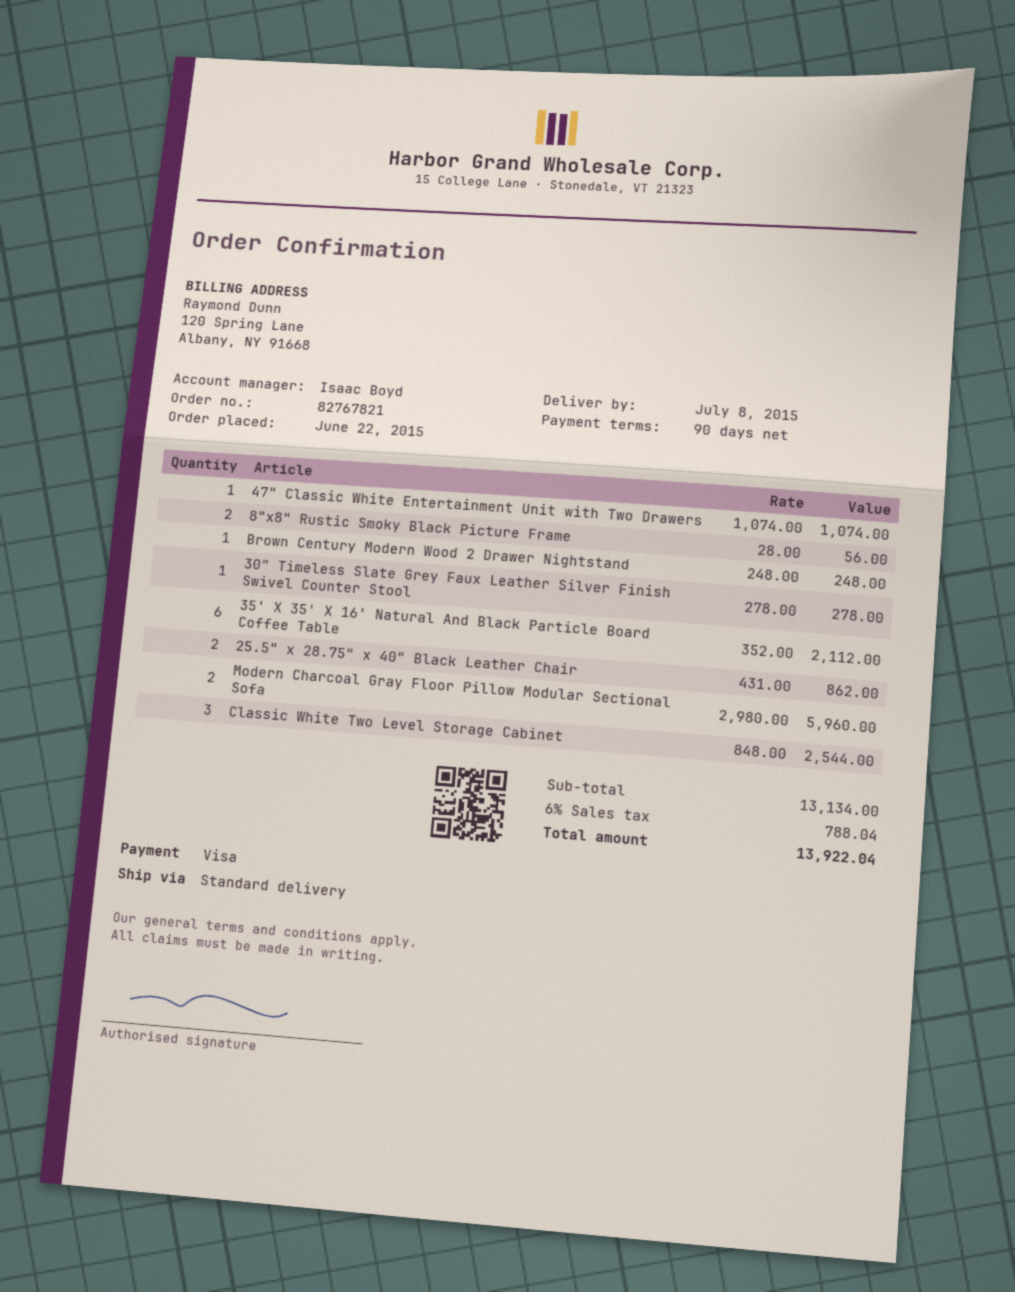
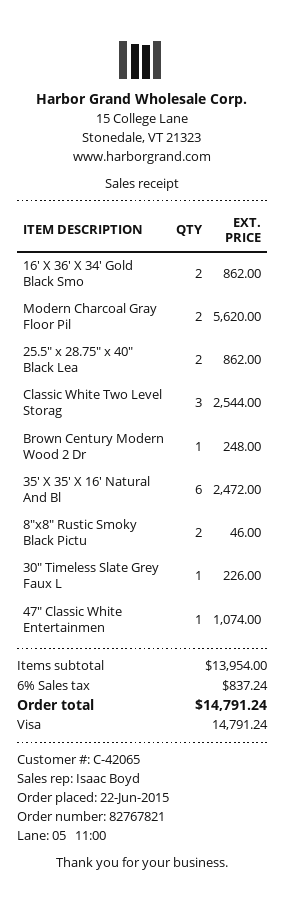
8"x8" Rustic Smoky Black Picture Frame: 2 for 56.00 -> 2 for 46.00
30" Timeless Slate Grey Faux Leather Silver Finish Swivel Counter Stool: 1 for 278.00 -> 1 for 226.00
35' X 35' X 16' Natural And Black Particle Board Coffee Table: 6 for 2112.00 -> 6 for 2472.00
Modern Charcoal Gray Floor Pillow Modular Sectional Sofa: 2 for 5960.00 -> 2 for 5620.00
16' X 36' X 34' Gold Black Smo: none -> 2 for 862.00
subtotal: 13134.00 -> 13954.00
tax: 6% = 788.04 -> 6% = 837.24
total: 13922.04 -> 14791.24

